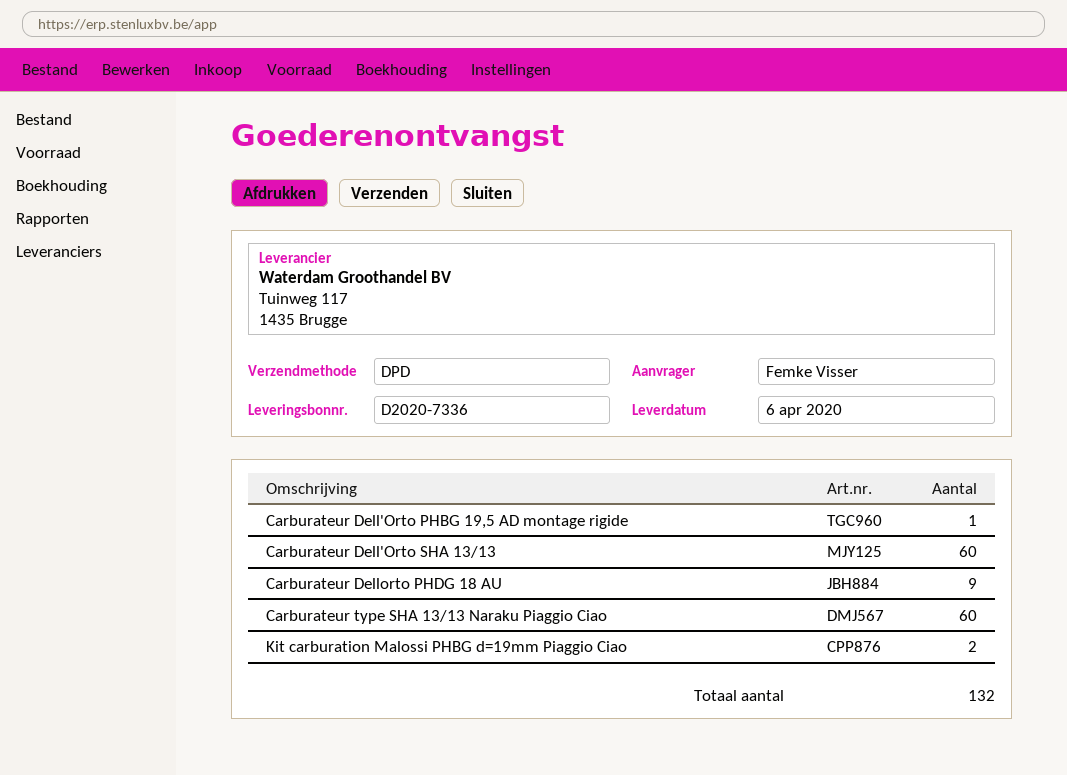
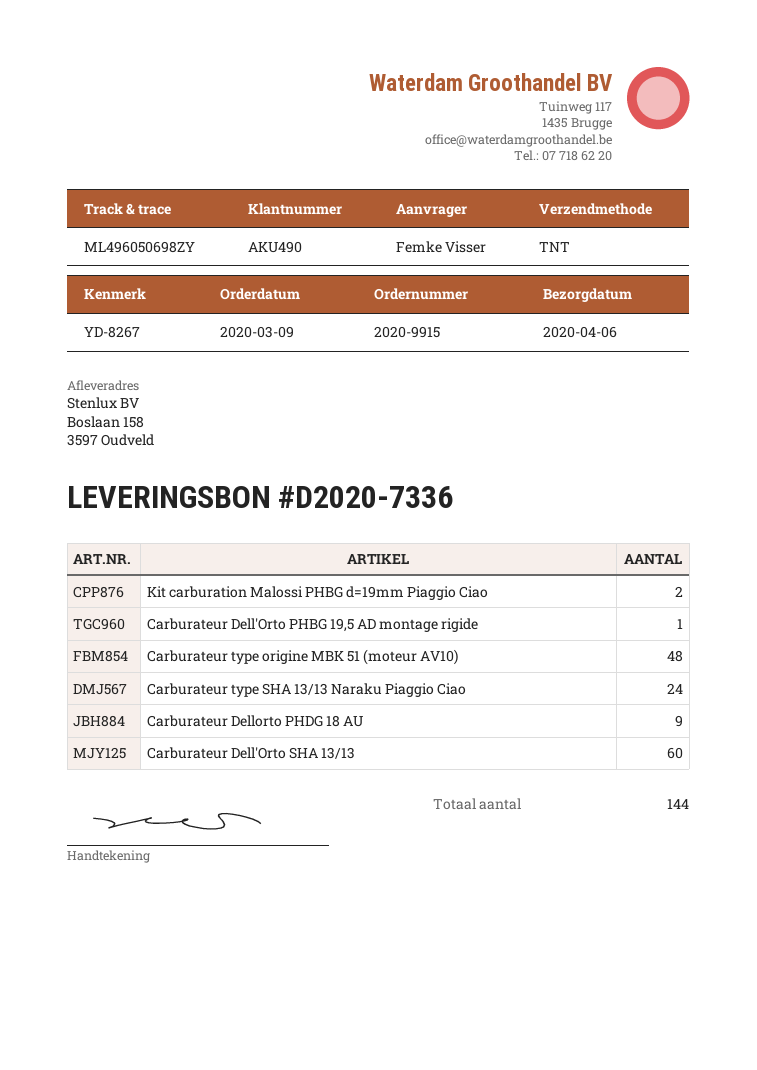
shipping method: DPD -> TNT
Carburateur type SHA 13/13 Naraku Piaggio Ciao: 60 -> 24
Carburateur type origine MBK 51 (moteur AV10): none -> 48
total quantity: 132 -> 144

